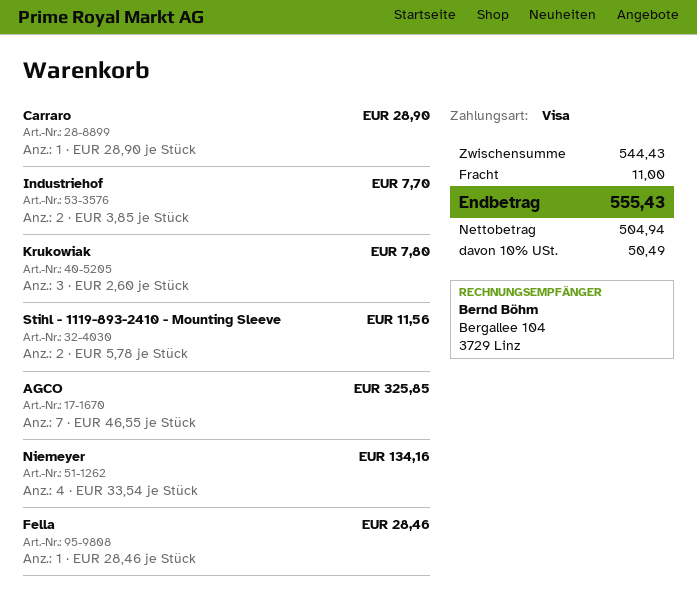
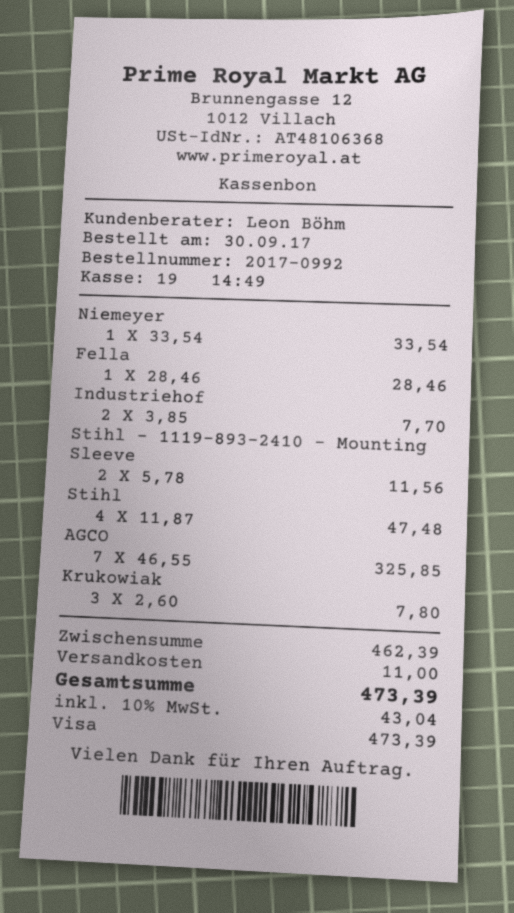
Carraro: 1 x 28.90 = 28.90 -> none
Niemeyer: 4 x 33.54 = 134.16 -> 1 x 33.54 = 33.54
Stihl: none -> 4 x 11.87 = 47.48
subtotal: 544.43 -> 462.39
tax: 10% = 50.49 -> 10% = 43.04
total: 555.43 -> 473.39

